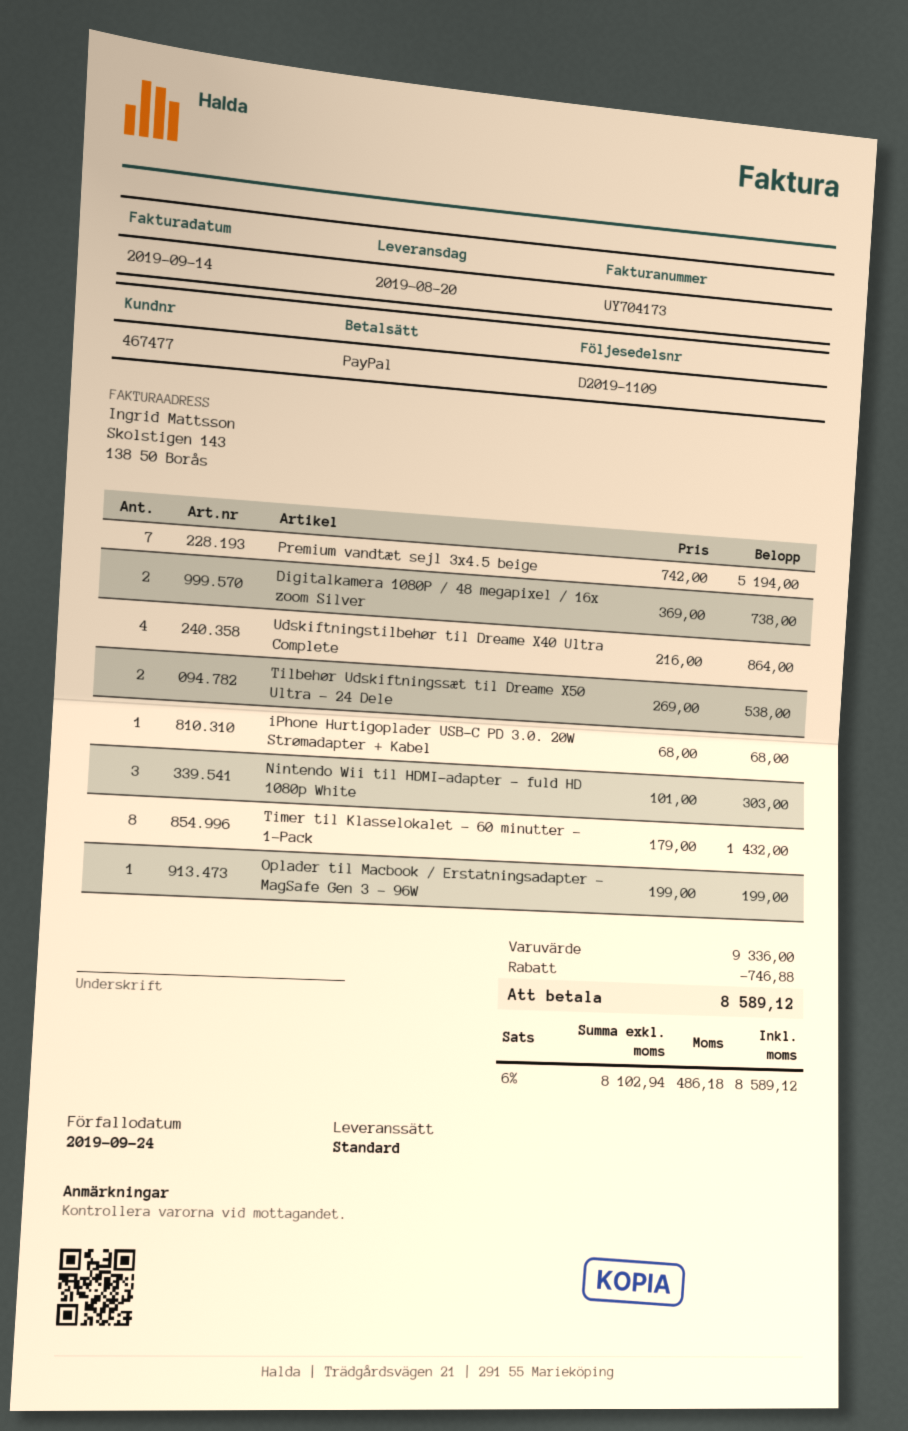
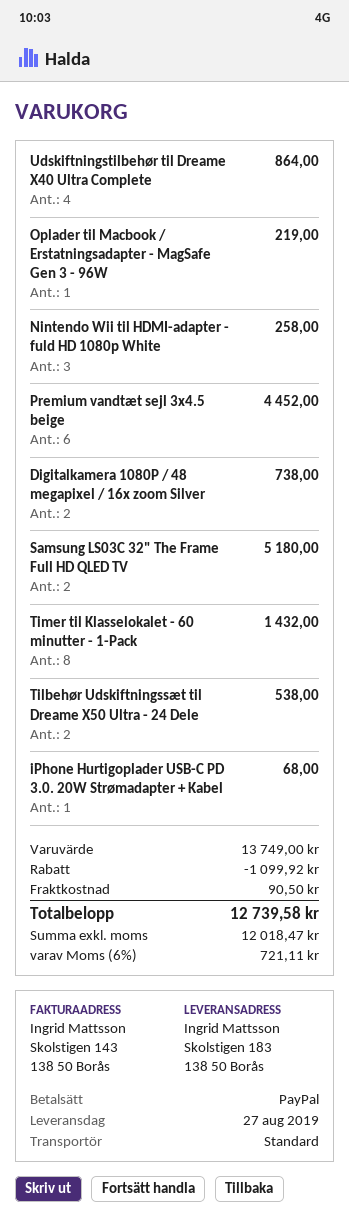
delivery date: 2019-08-20 -> 2019-08-27
Premium vandtæt sejl 3x4.5 beige: 7 for 5194.00 -> 6 for 4452.00
Nintendo Wii til HDMI-adapter - fuld HD 1080p White: 3 for 303.00 -> 3 for 258.00
Oplader til Macbook / Erstatningsadapter - MagSafe Gen 3 - 96W: 1 for 199.00 -> 1 for 219.00
Samsung LS03C 32" The Frame Full HD QLED TV: none -> 2 for 5180.00
subtotal: 9336.00 -> 13749.00
discount: 746.88 -> 1099.92
shipping: none -> 90.50
net: 8102.94 -> 12018.47
tax: 6% = 486.18 -> 6% = 721.11
total: 8589.12 -> 12739.58

